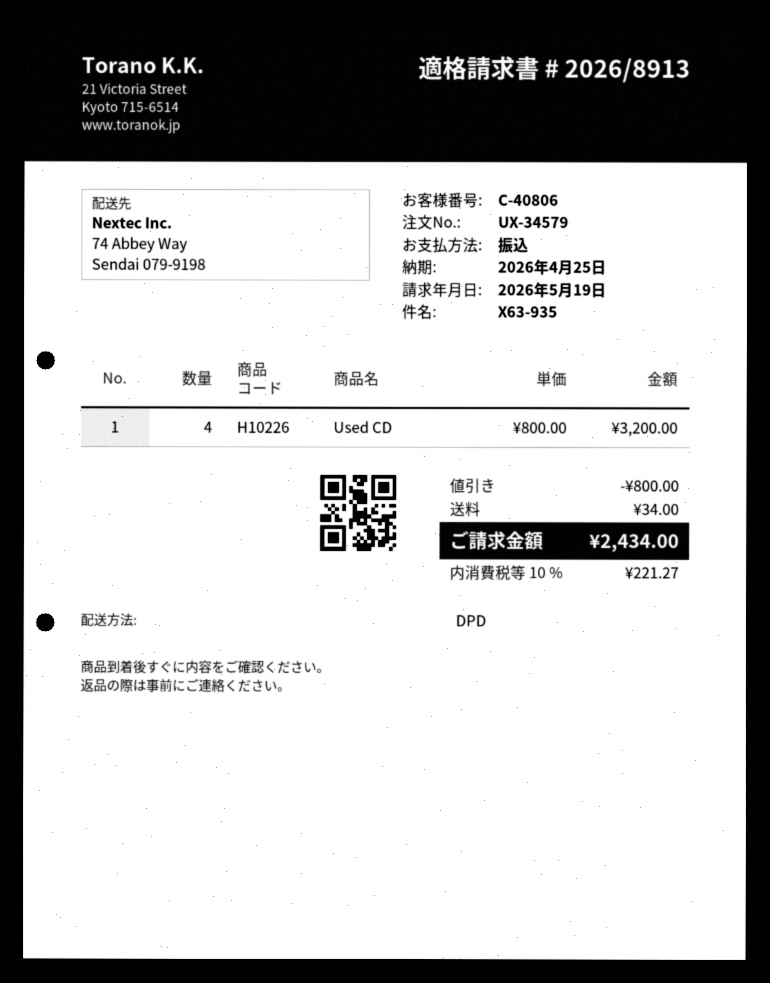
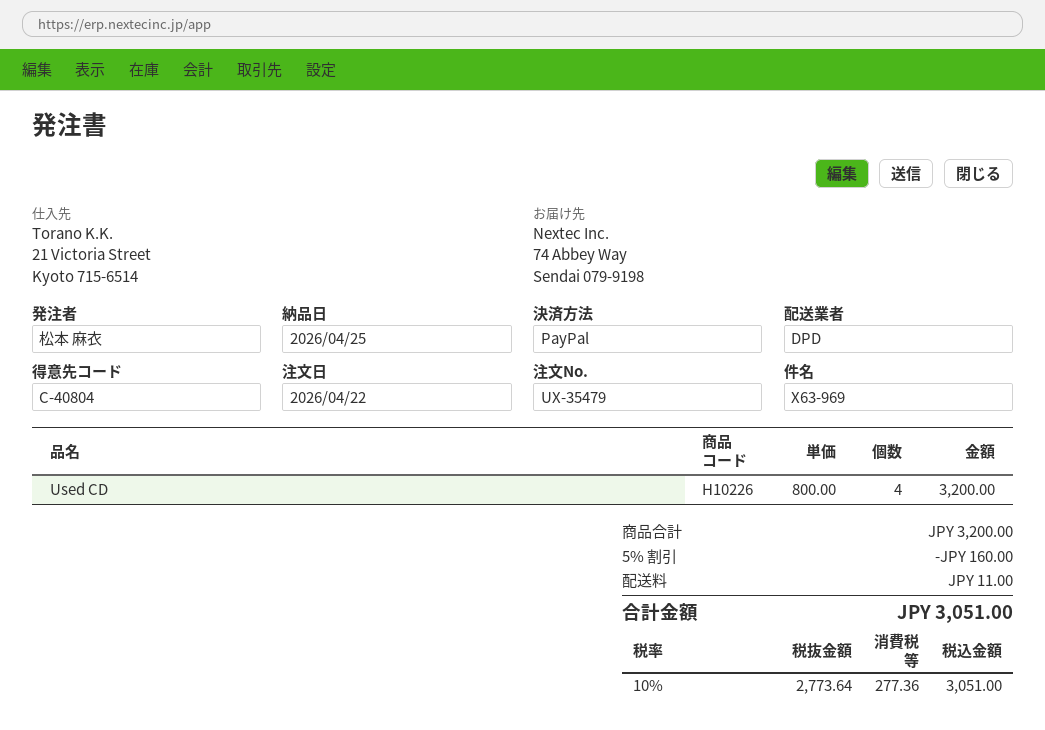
order number: UX-34579 -> UX-35479
customer number: C-40806 -> C-40804
reference: X63-935 -> X63-969
payment method: bank transfer -> PayPal
discount: 800.00 -> 160.00
shipping: 34.00 -> 11.00
tax: 10% = 221.27 -> 10% = 277.36
total: 2434.00 -> 3051.00

